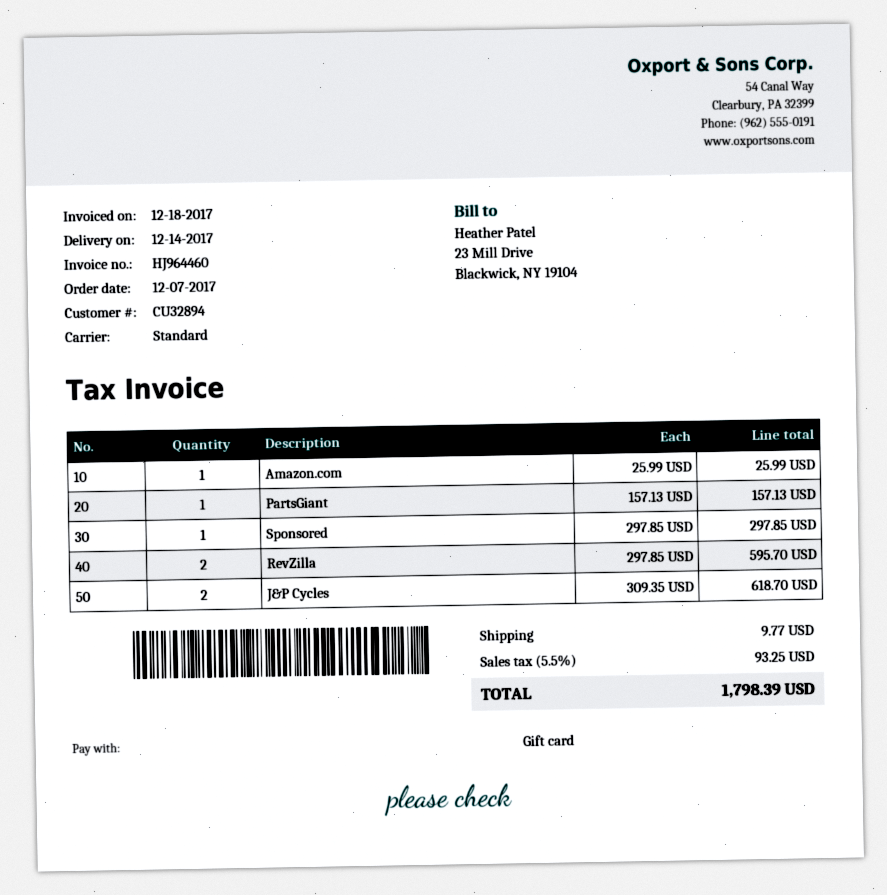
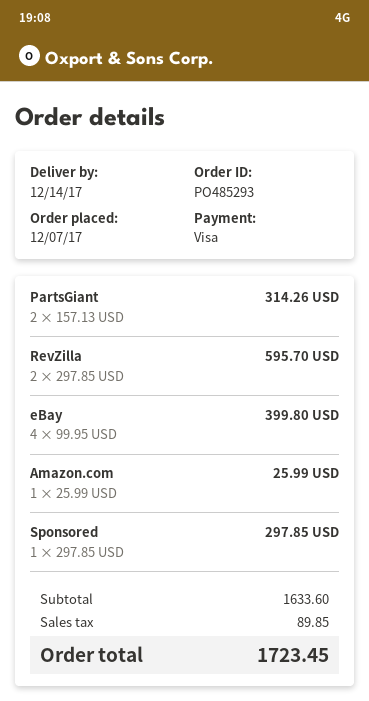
payment method: gift card -> Visa
PartsGiant: 1 x 157.13 = 157.13 -> 2 x 157.13 = 314.26
J&P Cycles: 2 x 309.35 = 618.70 -> none
eBay: none -> 4 x 99.95 = 399.80
shipping: 9.77 -> none
tax: 93.25 -> 89.85
total: 1798.39 -> 1723.45

